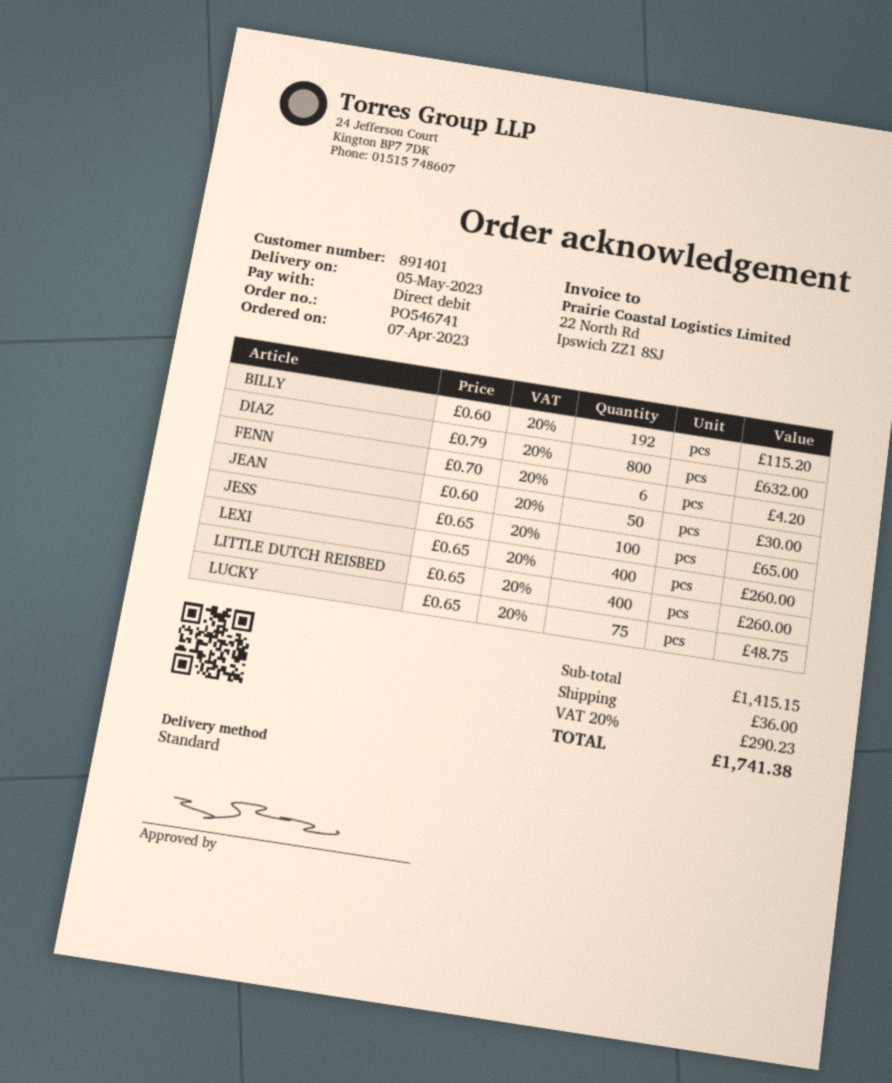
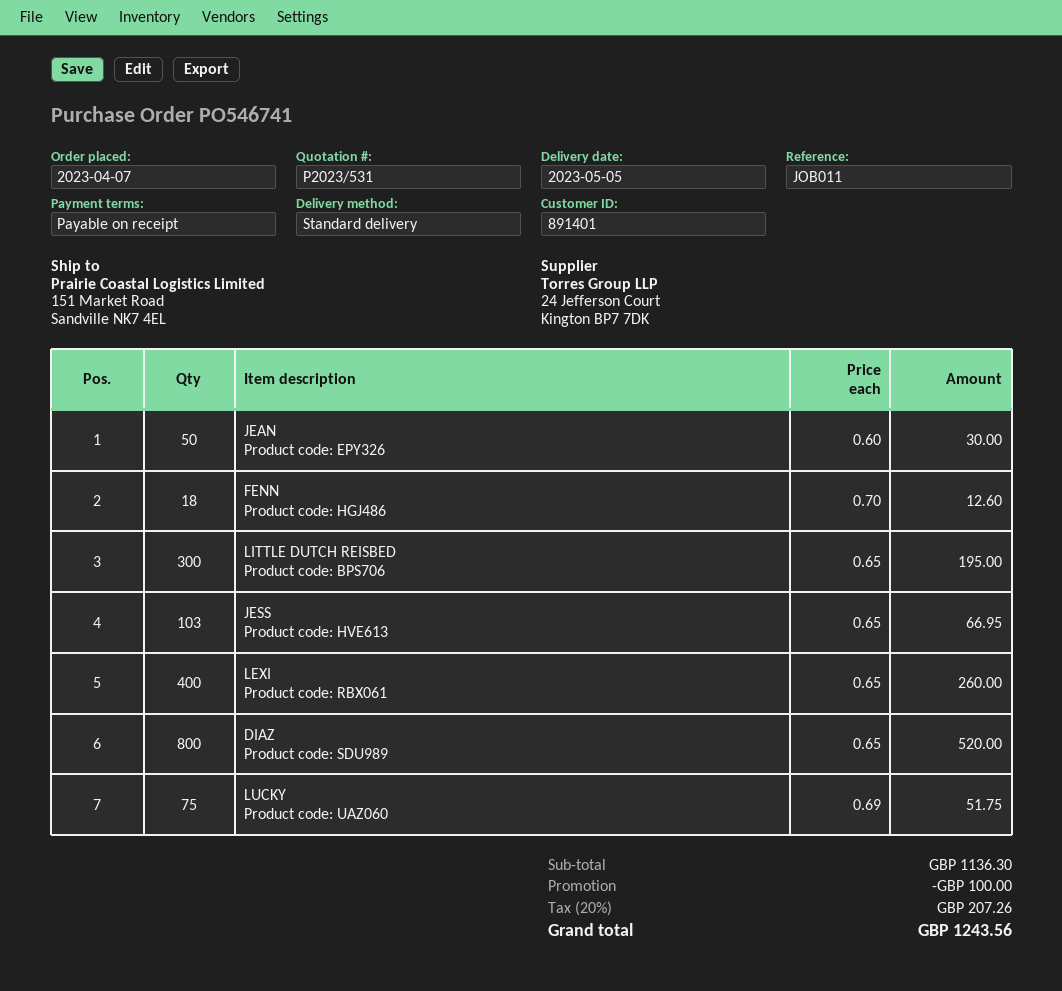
BILLY: 192 x 0.60 = 115.20 -> none
DIAZ: 800 x 0.79 = 632.00 -> 800 x 0.65 = 520.00
FENN: 6 x 0.70 = 4.20 -> 18 x 0.70 = 12.60
JESS: 100 x 0.65 = 65.00 -> 103 x 0.65 = 66.95
LITTLE DUTCH REISBED: 400 x 0.65 = 260.00 -> 300 x 0.65 = 195.00
LUCKY: 75 x 0.65 = 48.75 -> 75 x 0.69 = 51.75
subtotal: 1415.15 -> 1136.30
discount: none -> 100.00
shipping: 36.00 -> none
tax: 20% = 290.23 -> 20% = 207.26
total: 1741.38 -> 1243.56

